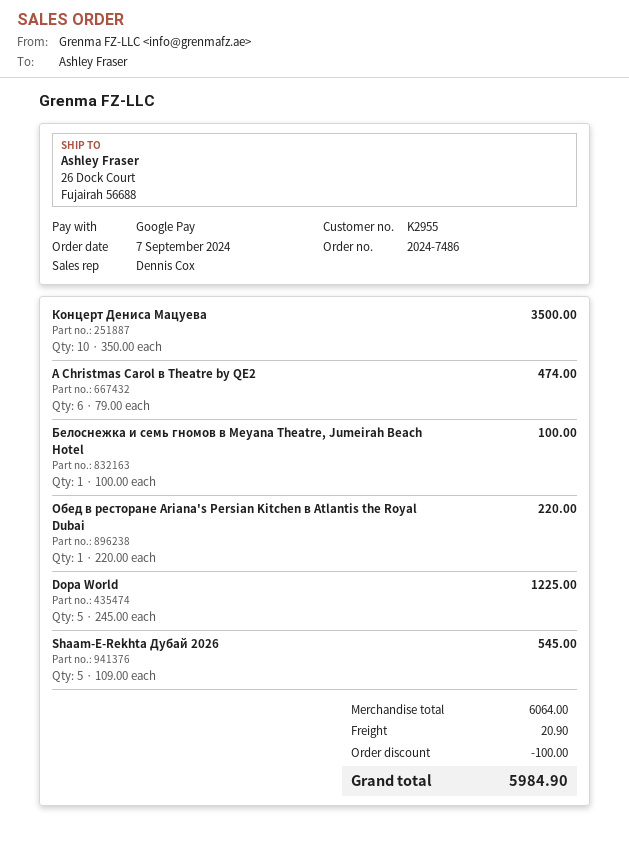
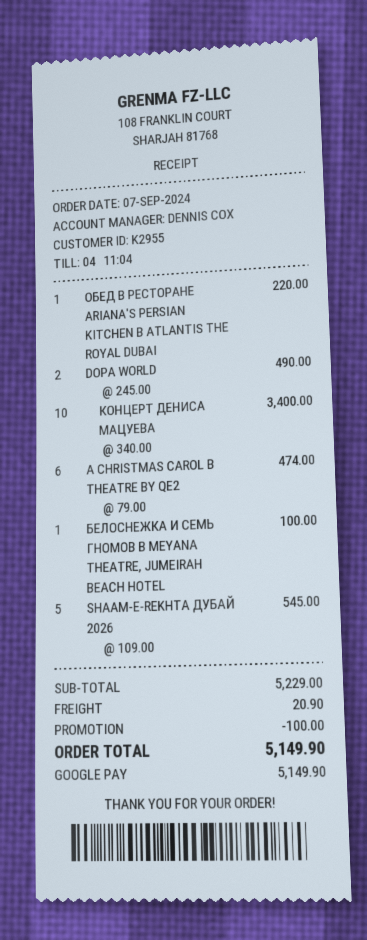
Концерт Дениса Мацуева: 10 x 350.00 = 3500.00 -> 10 x 340.00 = 3400.00
Dopa World: 5 x 245.00 = 1225.00 -> 2 x 245.00 = 490.00
subtotal: 6064.00 -> 5229.00
total: 5984.90 -> 5149.90

